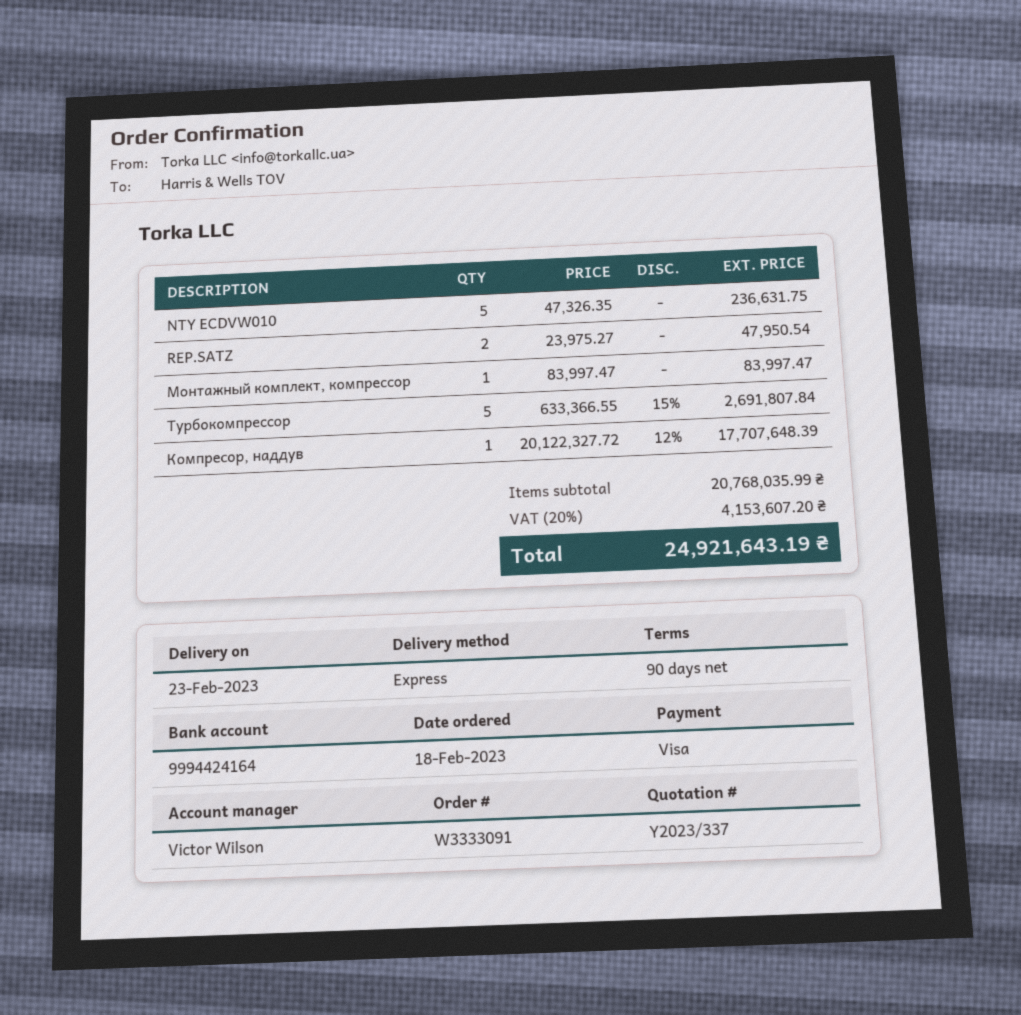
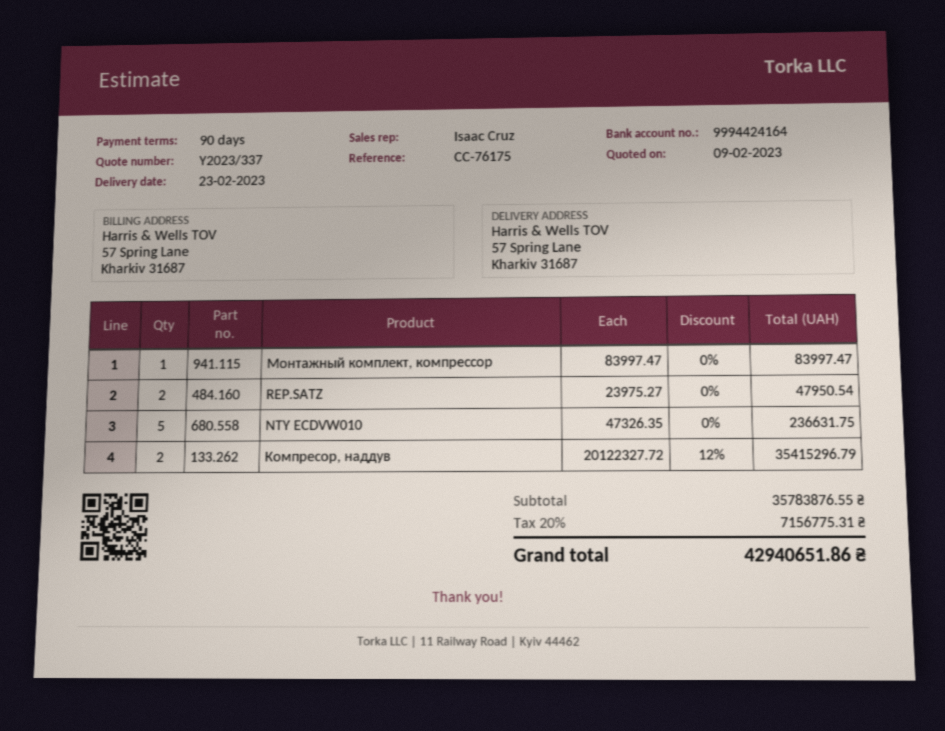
sales rep: Victor Wilson -> Isaac Cruz
Турбокомпрессор: 5 x 633366.55 - 15% = 2691807.84 -> none
Компресор, наддув: 1 x 20122327.72 - 12% = 17707648.39 -> 2 x 20122327.72 - 12% = 35415296.79
subtotal: 20768035.99 -> 35783876.55
tax: 20% = 4153607.20 -> 20% = 7156775.31
total: 24921643.19 -> 42940651.86

